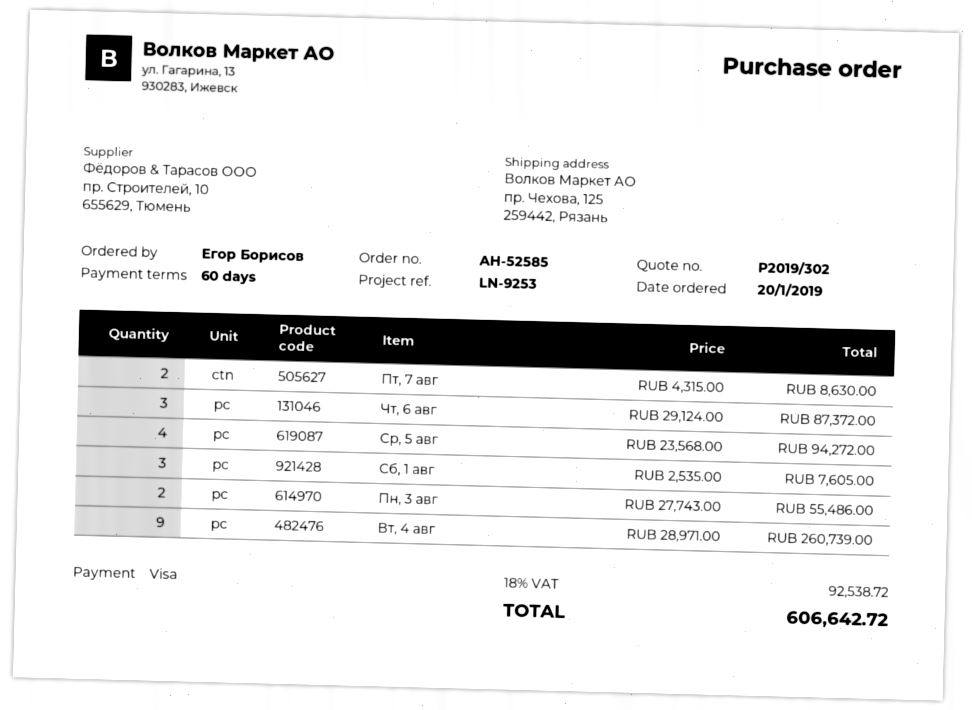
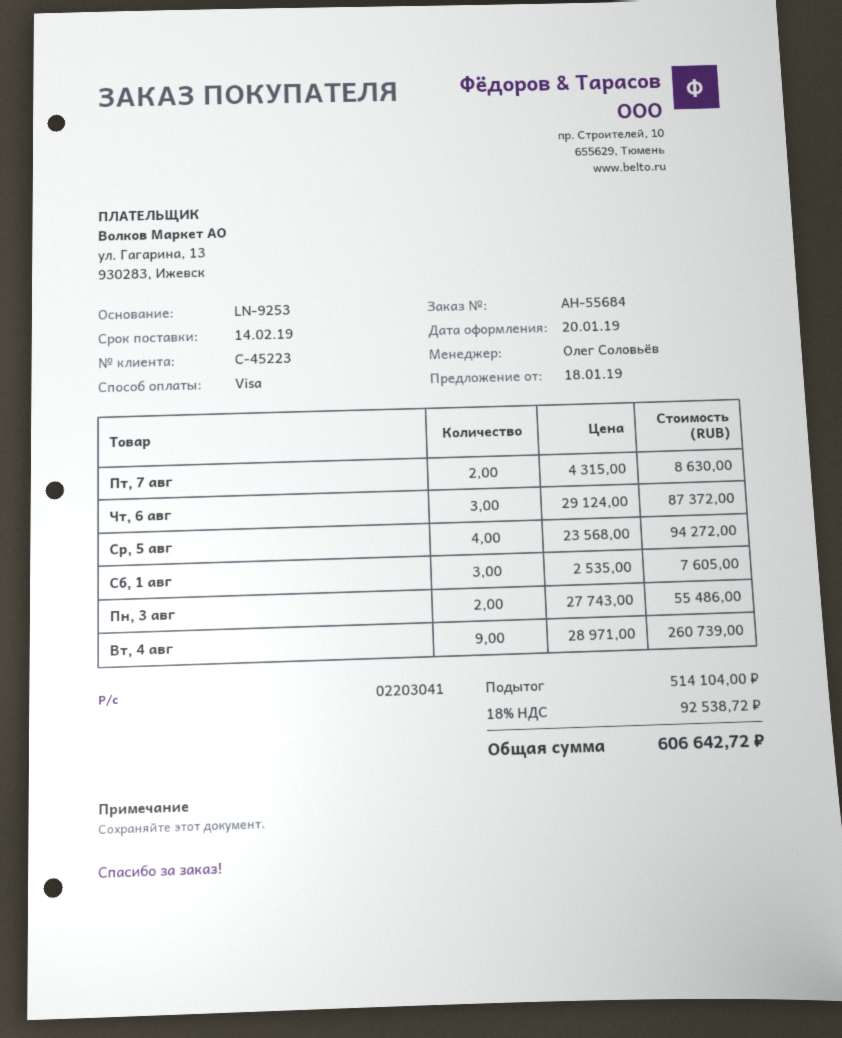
order number: AH-52585 -> AH-55684

